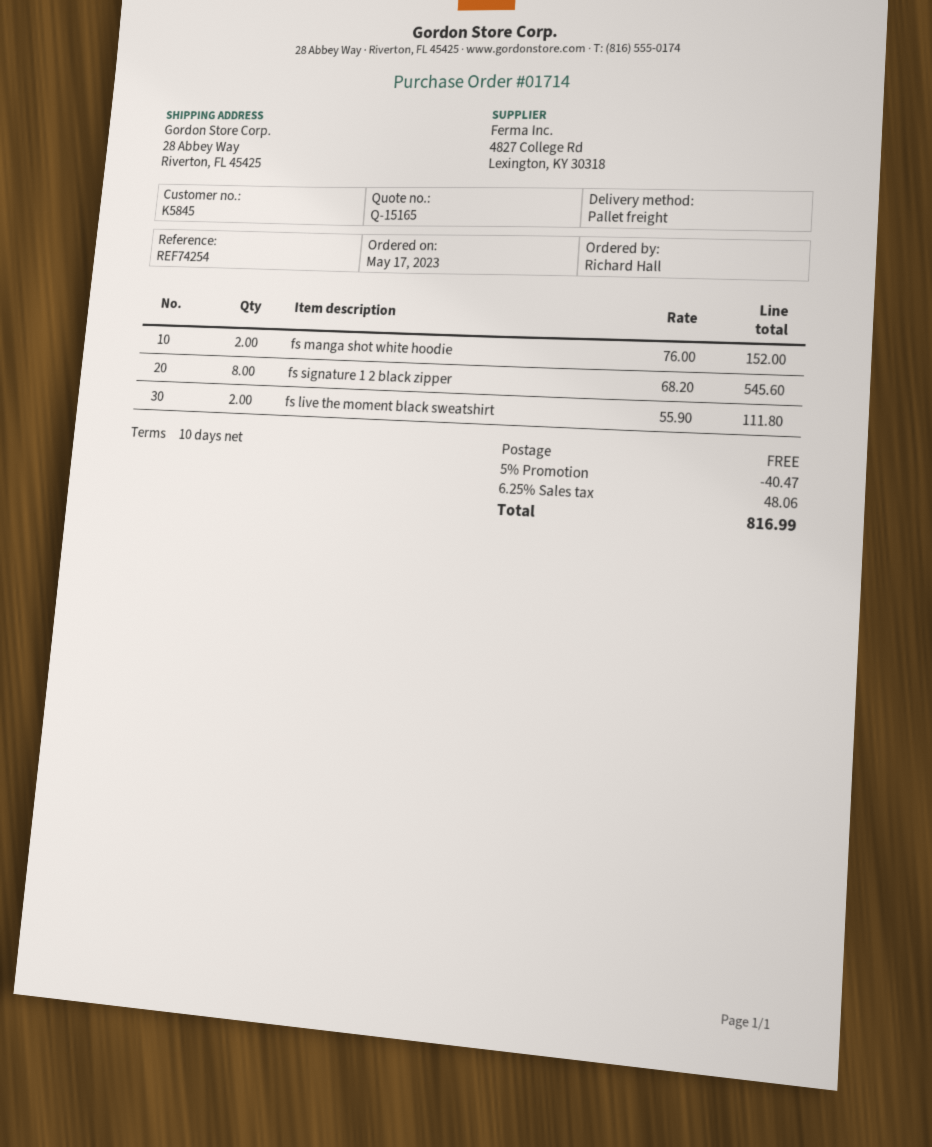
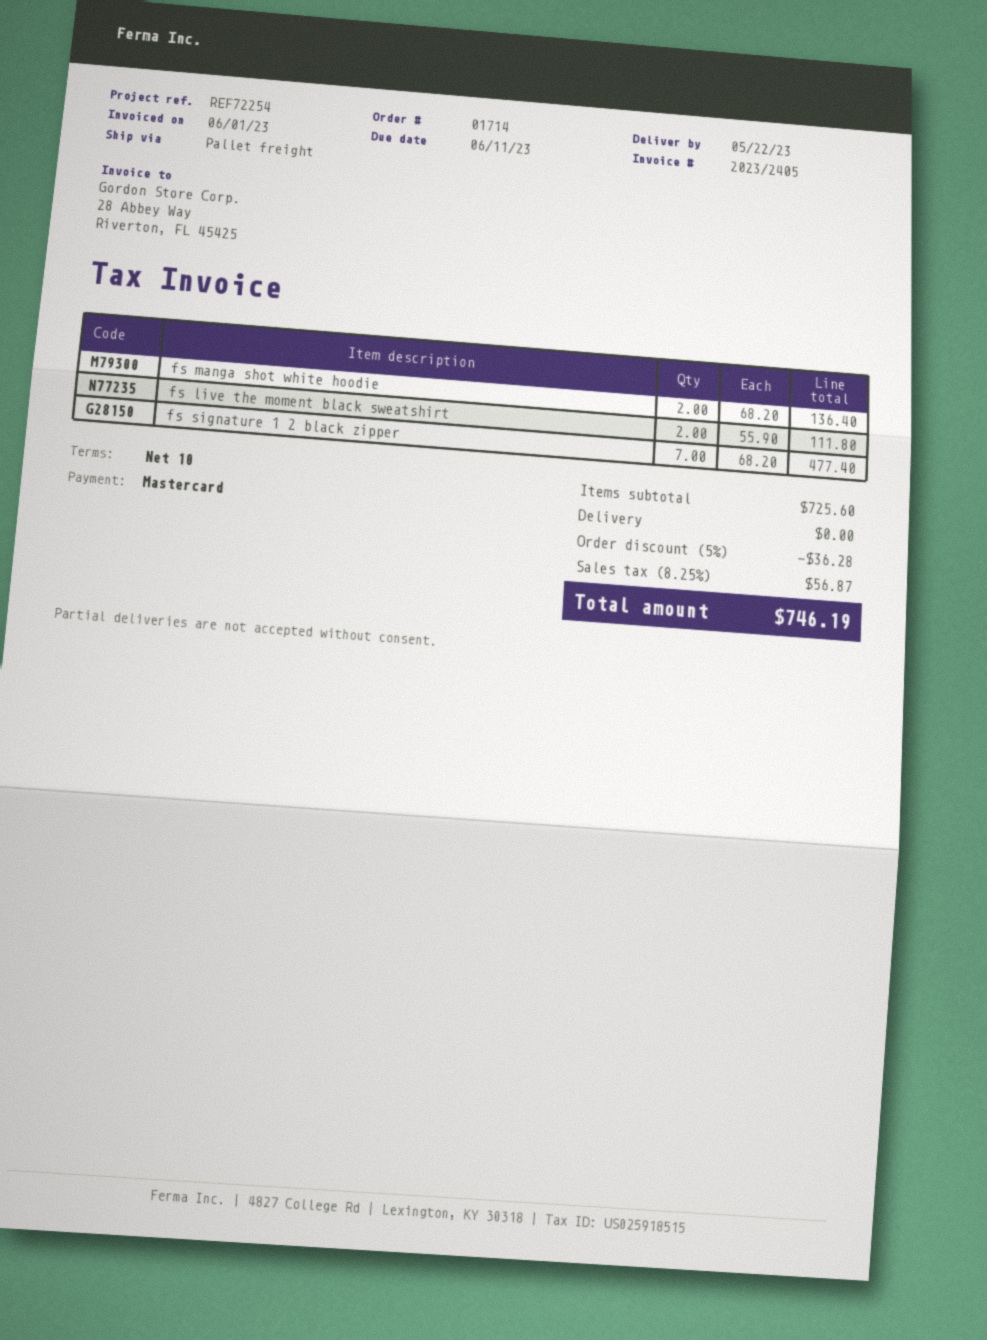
reference: REF74254 -> REF72254
fs manga shot white hoodie: 2 x 76.00 = 152.00 -> 2 x 68.20 = 136.40
fs signature 1 2 black zipper: 8 x 68.20 = 545.60 -> 7 x 68.20 = 477.40
discount: 5% = 40.47 -> 5% = 36.28
tax: 6.25% = 48.06 -> 8.25% = 56.87
total: 816.99 -> 746.19

